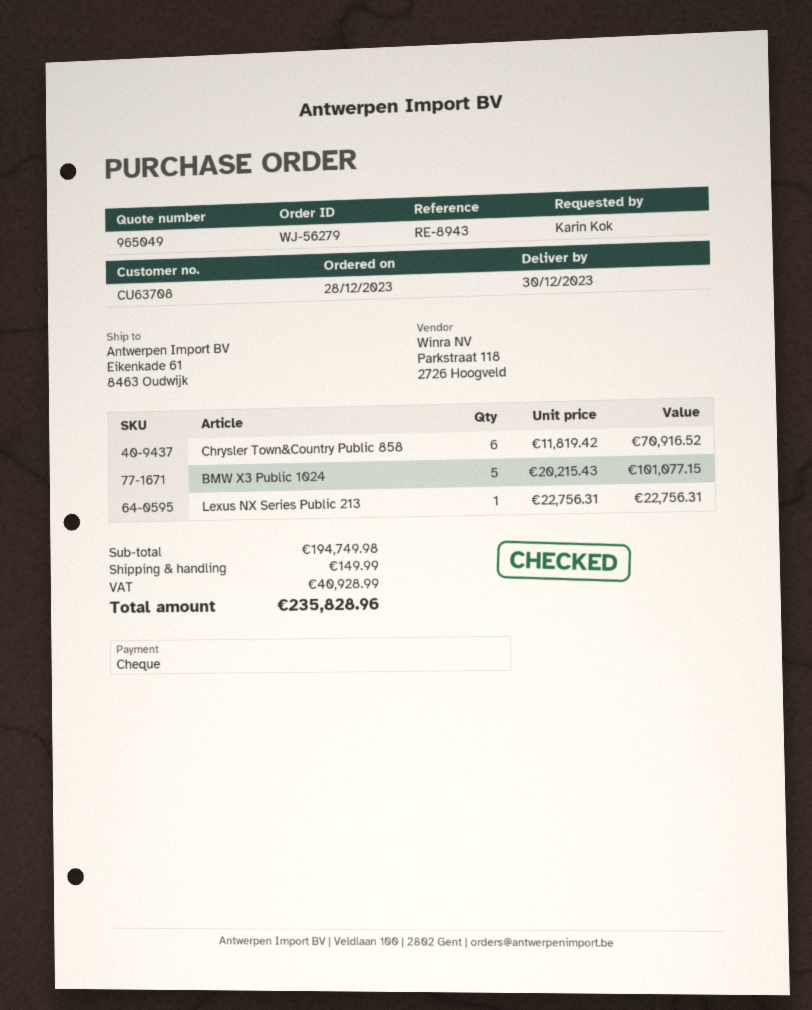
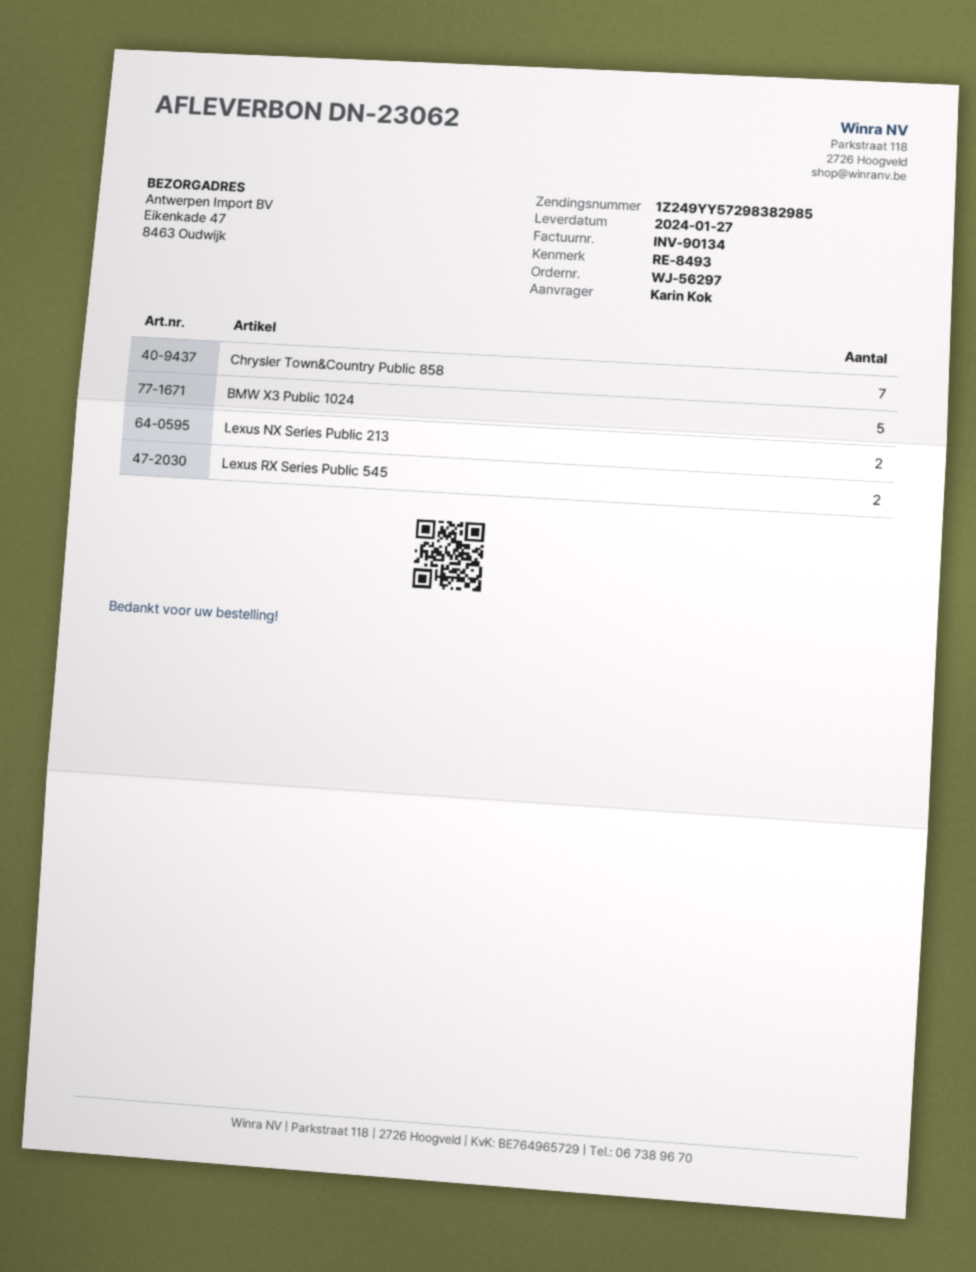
order number: WJ-56279 -> WJ-56297
delivery date: 2023-12-30 -> 2024-01-27
reference: RE-8943 -> RE-8493
ship to: Eikenkade 61, 8463 Oudwijk -> Eikenkade 47, 8463 Oudwijk
Chrysler Town&Country Public 858: 6 -> 7
Lexus NX Series Public 213: 1 -> 2
Lexus RX Series Public 545: none -> 2

